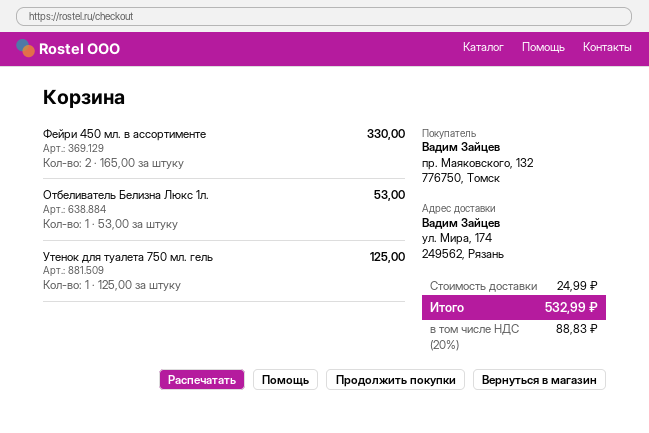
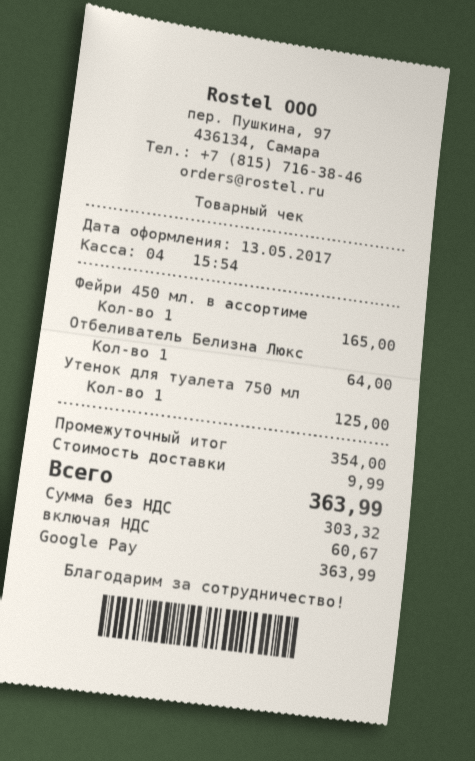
Фейри 450 мл. в ассортименте: 2 for 330.00 -> 1 for 165.00
Отбеливатель Белизна Люкс 1л.: 1 for 53.00 -> 1 for 64.00
shipping: 24.99 -> 9.99
tax: 88.83 -> 60.67
total: 532.99 -> 363.99

